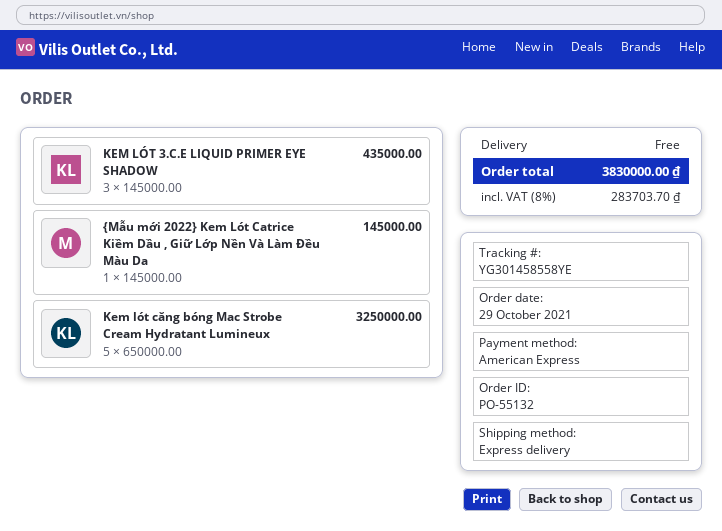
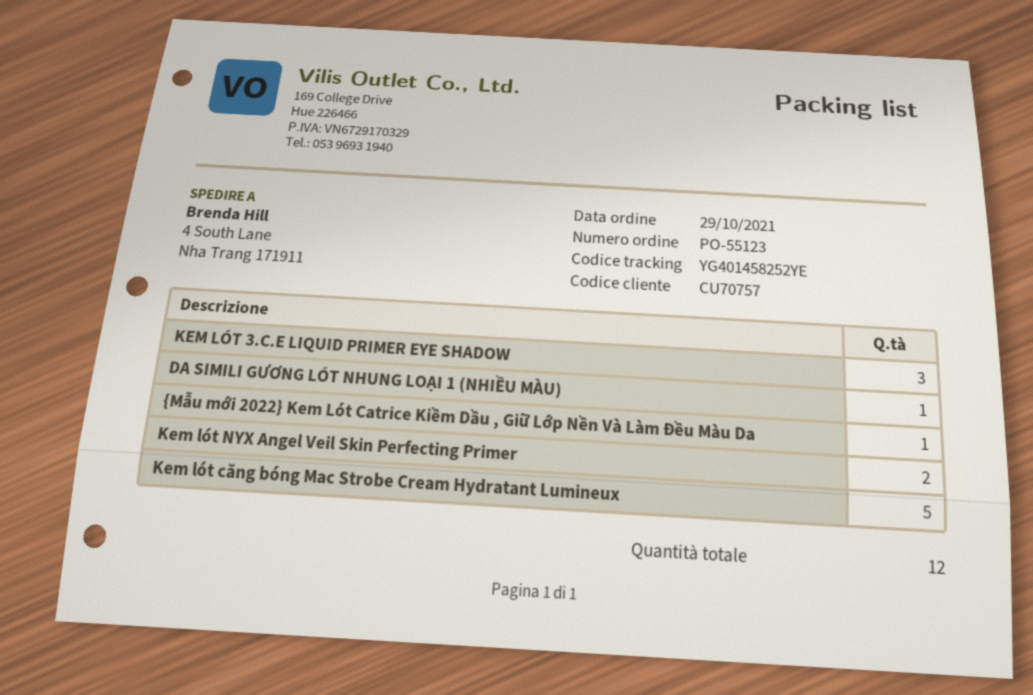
order number: PO-55132 -> PO-55123
tracking number: YG301458558YE -> YG401458252YE
DA SIMILI GƯƠNG LÓT NHUNG LOẠI 1 (NHIỀU MÀU): none -> 1
Kem lót NYX Angel Veil Skin Perfecting Primer: none -> 2

